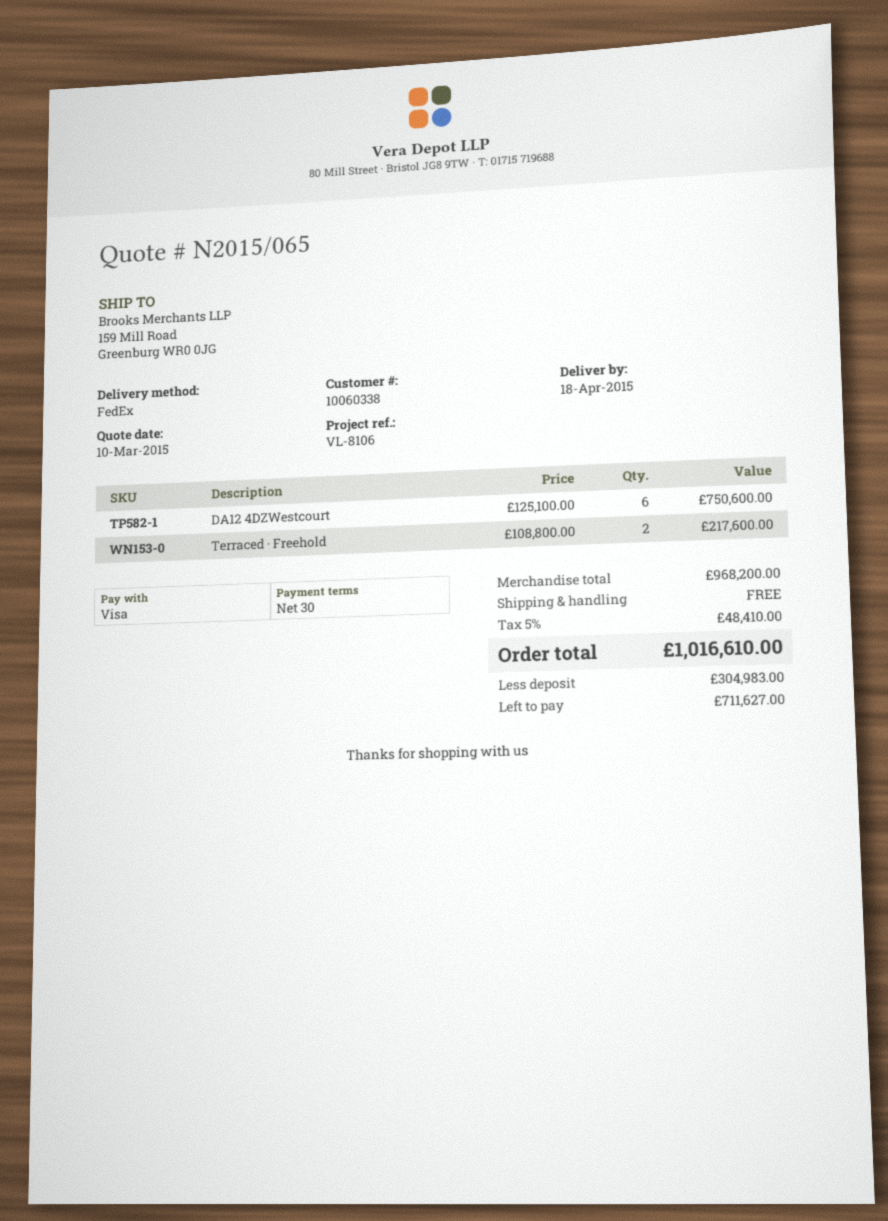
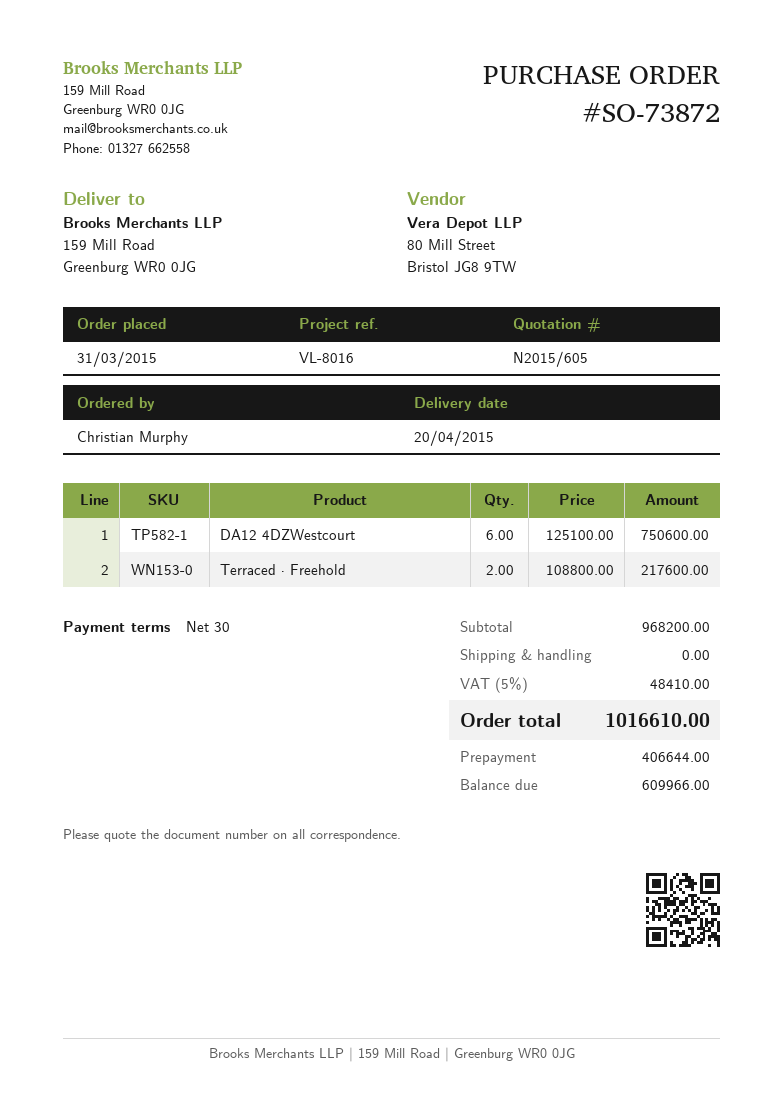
quote number: N2015/065 -> N2015/605
delivery date: 2015-04-18 -> 2015-04-20
reference: VL-8106 -> VL-8016
deposit: 304983.00 -> 406644.00
balance: 711627.00 -> 609966.00

